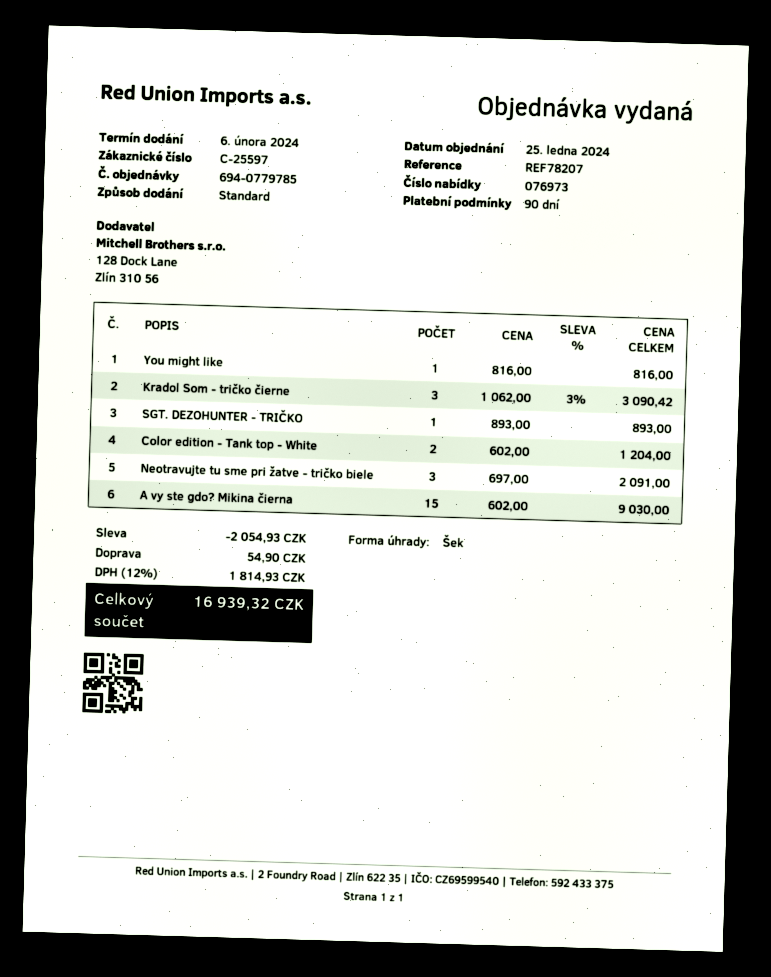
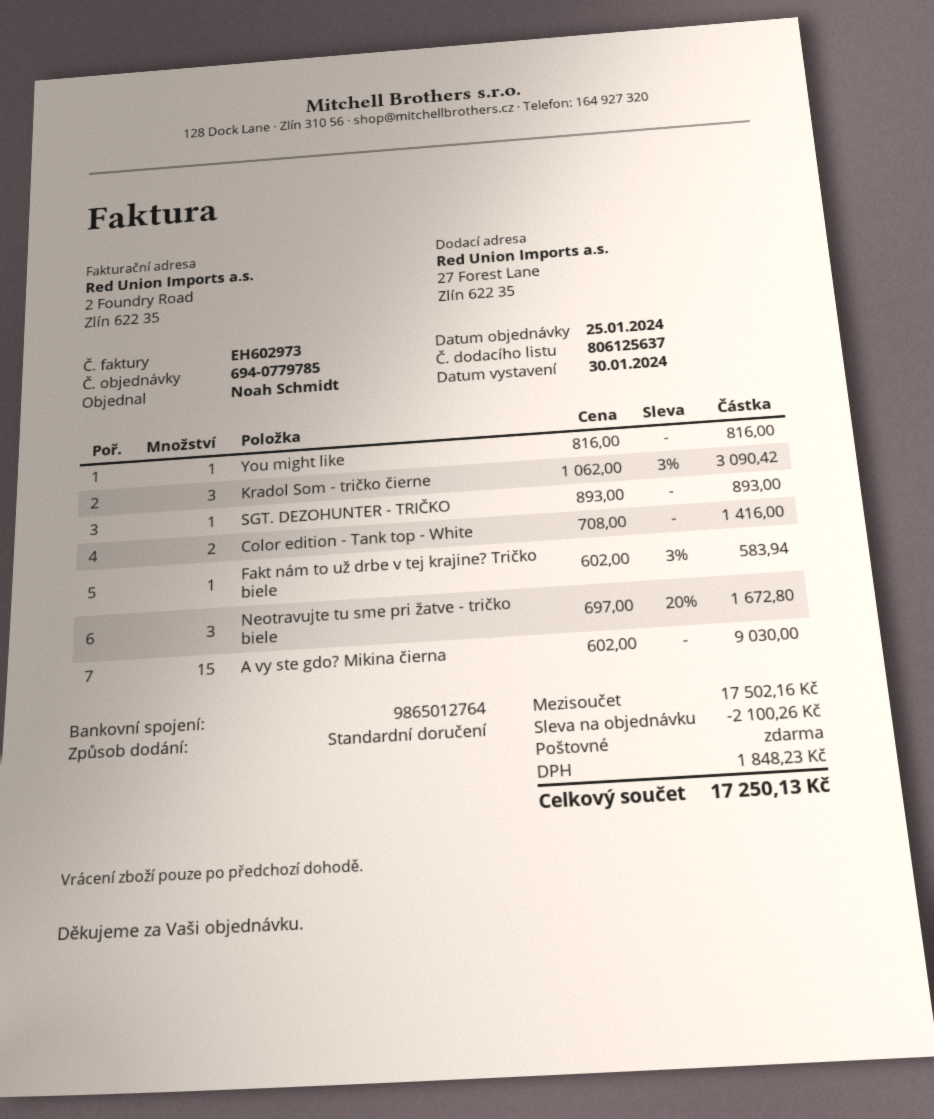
Color edition - Tank top - White: 2 x 602.00 = 1204.00 -> 2 x 708.00 = 1416.00
Neotravujte tu sme pri žatve - tričko biele: 3 x 697.00 = 2091.00 -> 3 x 697.00 - 20% = 1672.80
Fakt nám to už drbe v tej krajine? Tričko biele: none -> 1 x 602.00 - 3% = 583.94
discount: 2054.93 -> 2100.26
shipping: 54.90 -> 0.00
tax: 1814.93 -> 1848.23
total: 16939.32 -> 17250.13

